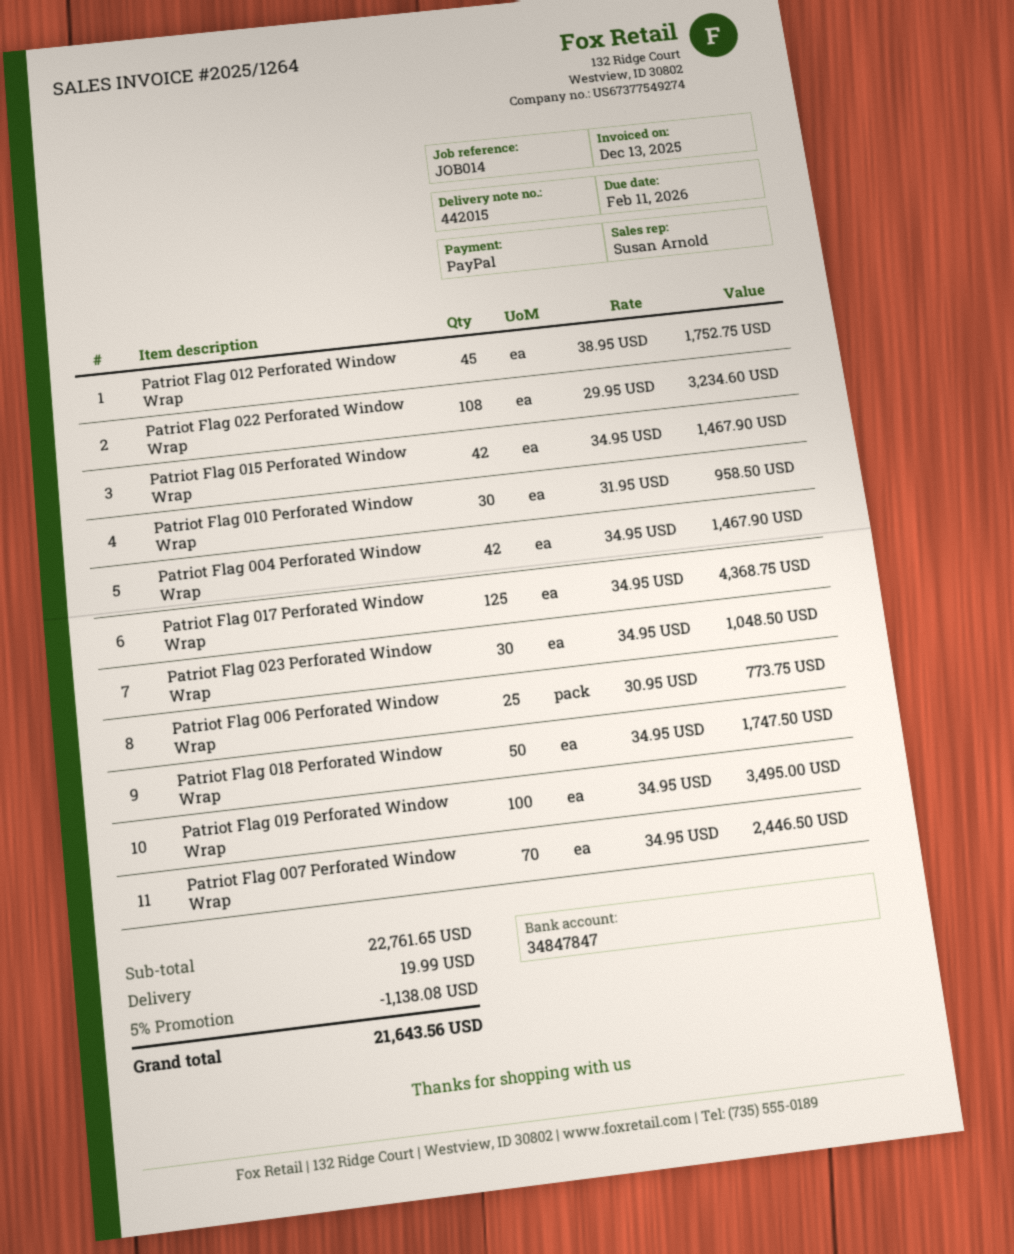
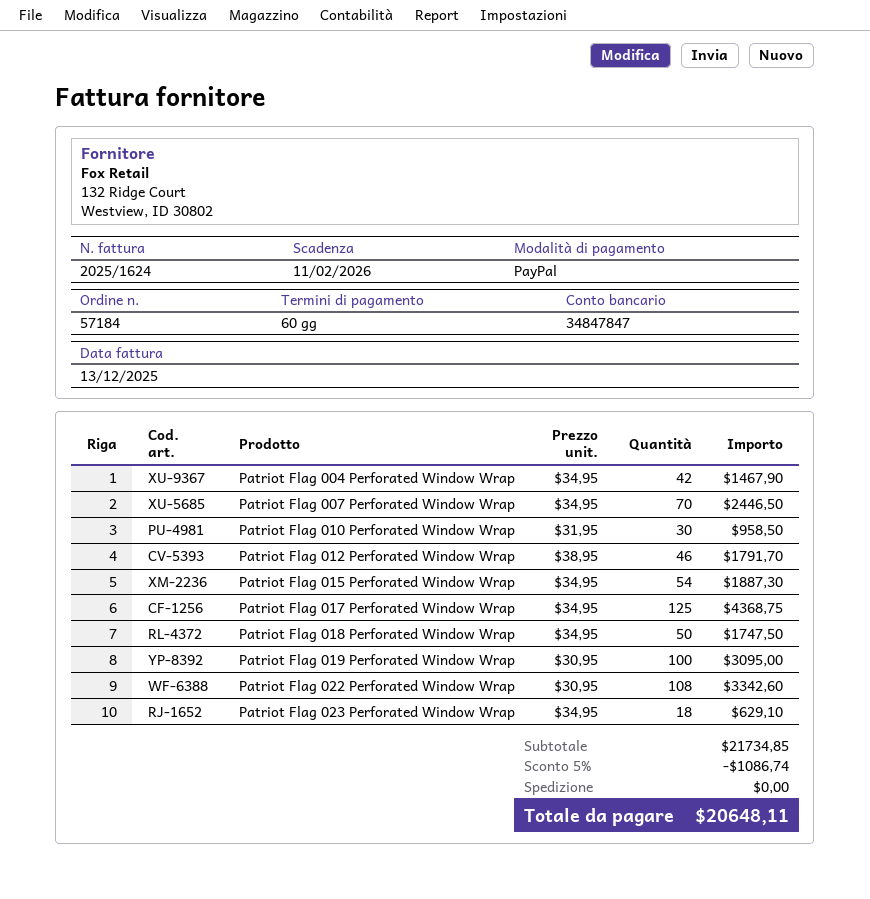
invoice number: 2025/1264 -> 2025/1624
Patriot Flag 012 Perforated Window Wrap: 45 x 38.95 = 1752.75 -> 46 x 38.95 = 1791.70
Patriot Flag 022 Perforated Window Wrap: 108 x 29.95 = 3234.60 -> 108 x 30.95 = 3342.60
Patriot Flag 015 Perforated Window Wrap: 42 x 34.95 = 1467.90 -> 54 x 34.95 = 1887.30
Patriot Flag 023 Perforated Window Wrap: 30 x 34.95 = 1048.50 -> 18 x 34.95 = 629.10
Patriot Flag 006 Perforated Window Wrap: 25 x 30.95 = 773.75 -> none
Patriot Flag 019 Perforated Window Wrap: 100 x 34.95 = 3495.00 -> 100 x 30.95 = 3095.00
subtotal: 22761.65 -> 21734.85
discount: 5% = 1138.08 -> 5% = 1086.74
shipping: 19.99 -> 0.00
total: 21643.56 -> 20648.11

